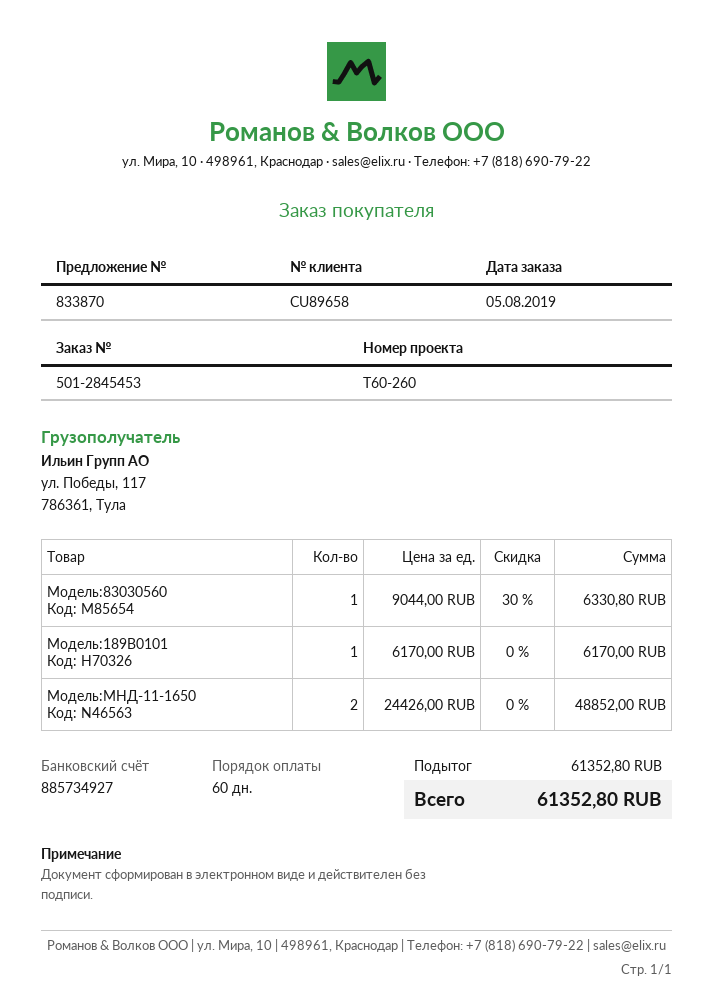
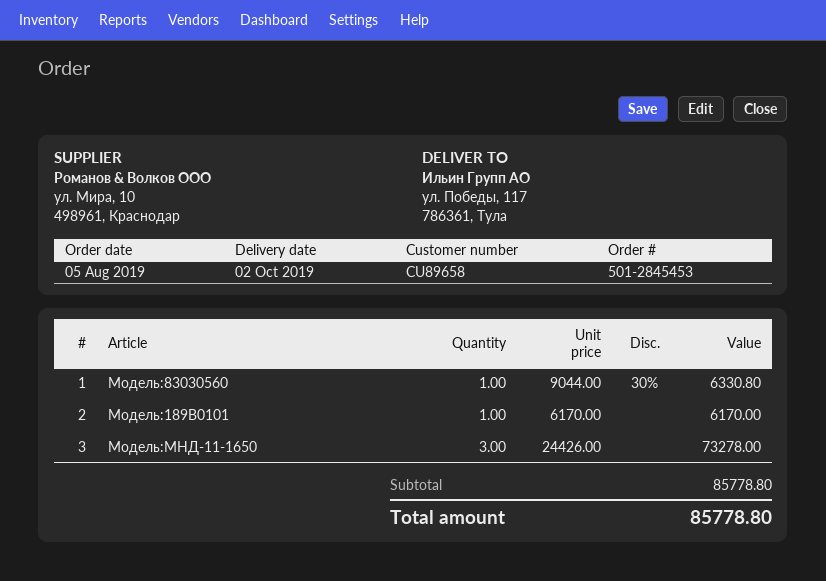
Модель:МНД-11-1650: 2 x 24426.00 = 48852.00 -> 3 x 24426.00 = 73278.00
subtotal: 61352.80 -> 85778.80
total: 61352.80 -> 85778.80

